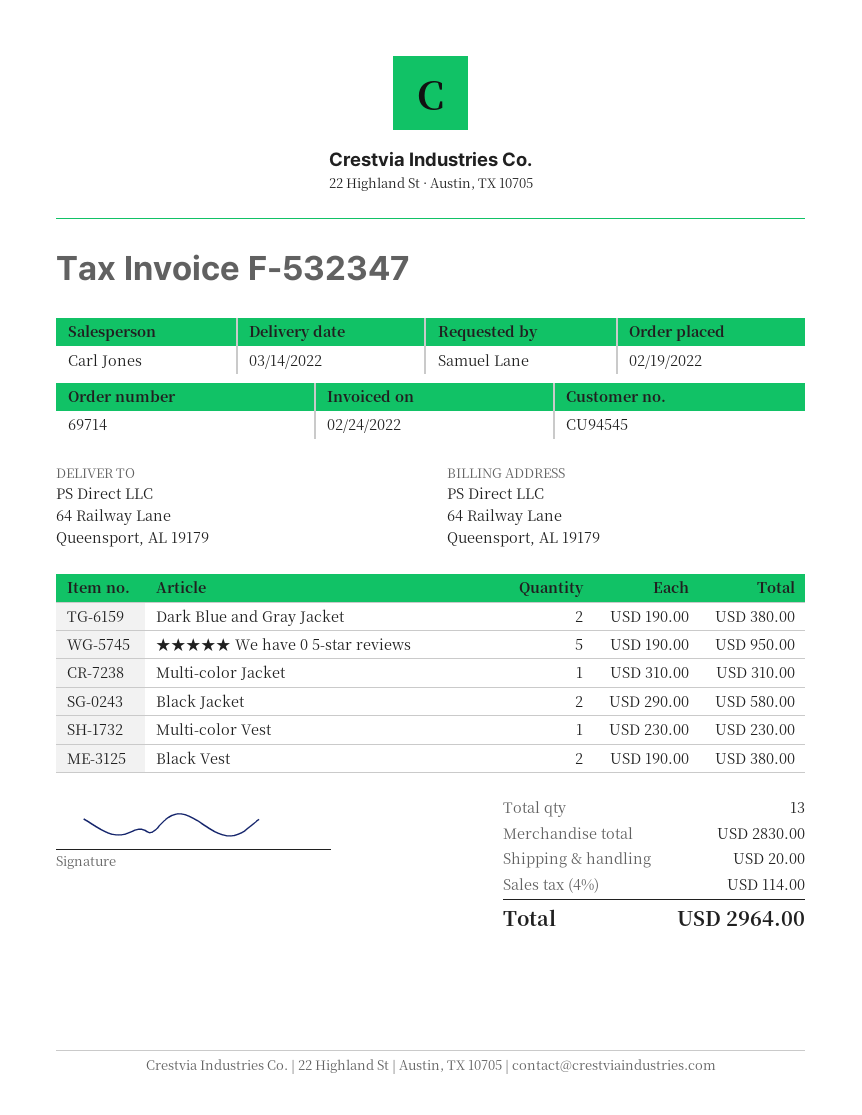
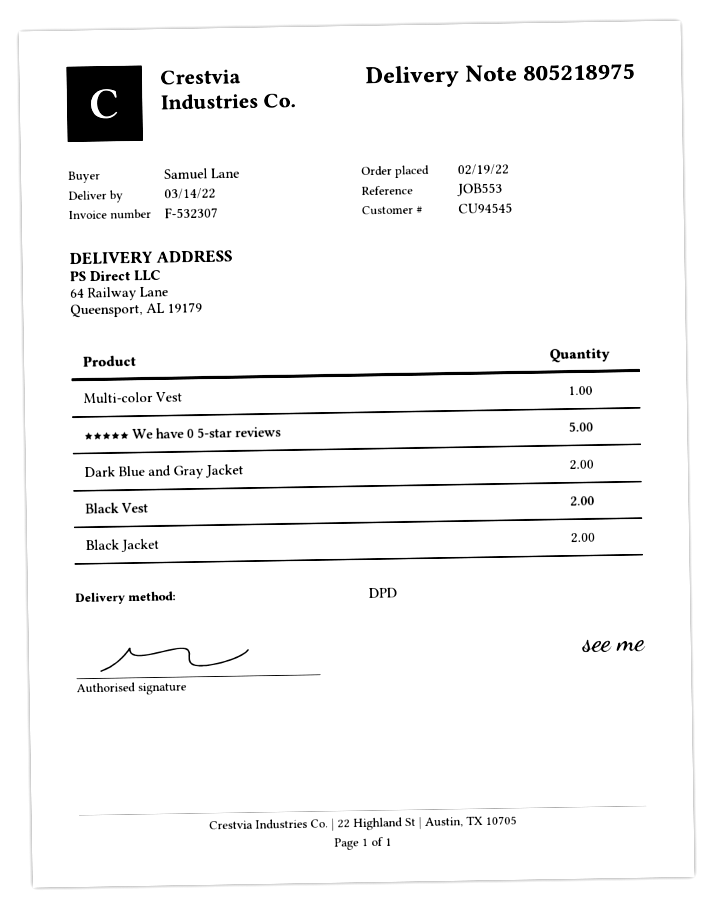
invoice number: F-532347 -> F-532307
Multi-color Jacket: 1 -> none

